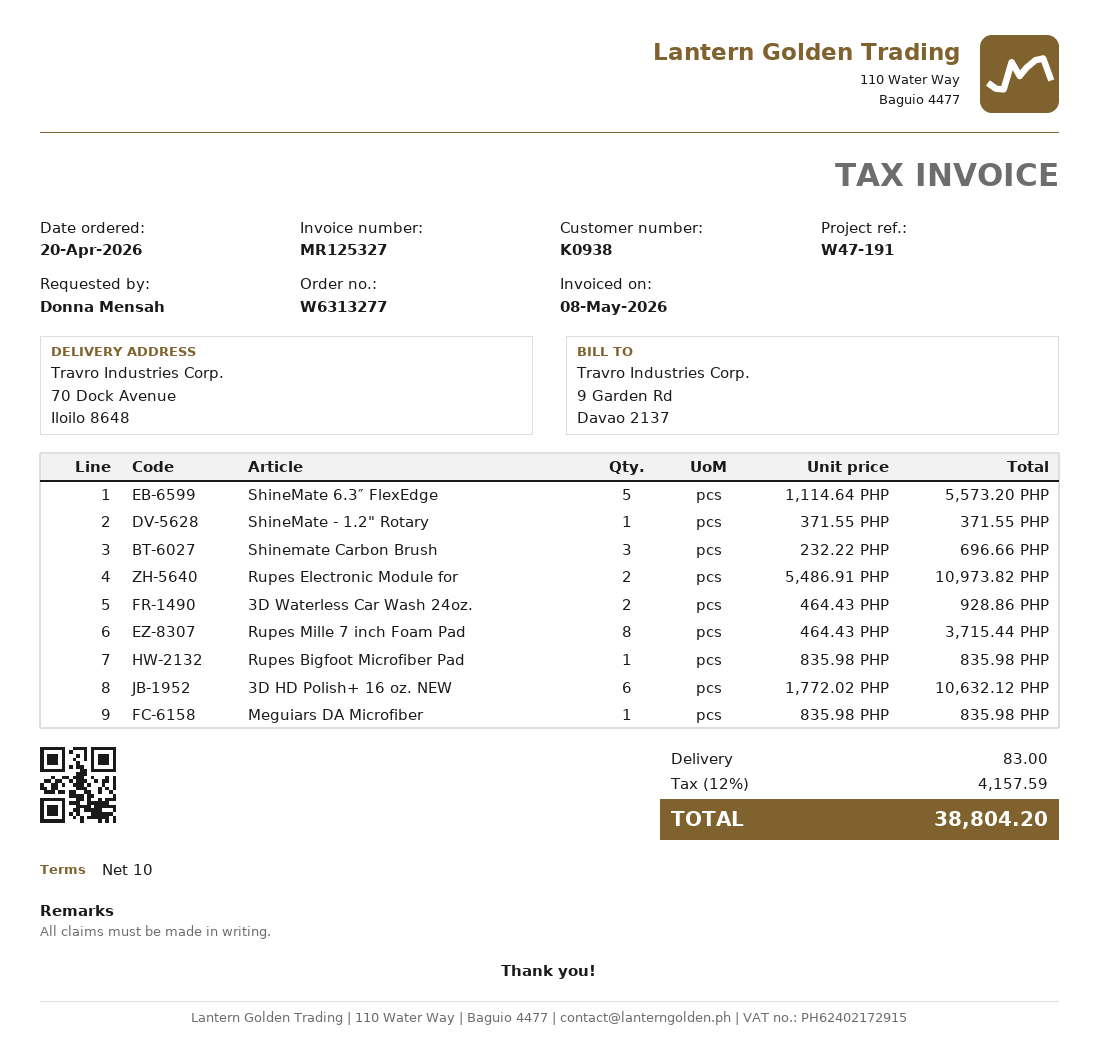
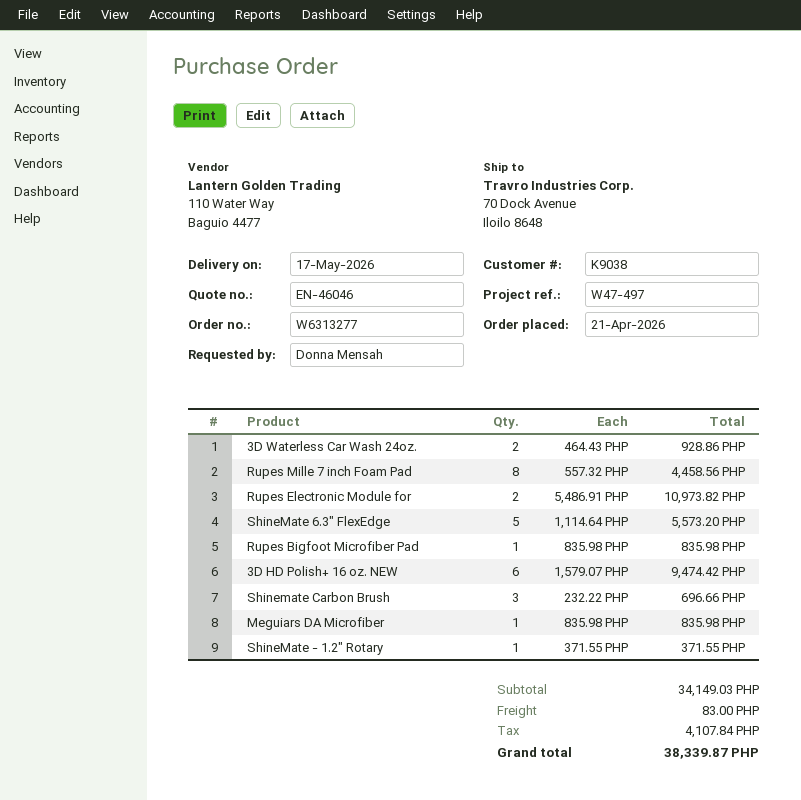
order date: 2026-04-20 -> 2026-04-21
customer number: K0938 -> K9038
reference: W47-191 -> W47-497
Rupes Mille 7 inch Foam Pad: 8 x 464.43 = 3715.44 -> 8 x 557.32 = 4458.56
3D HD Polish+ 16 oz. NEW: 6 x 1772.02 = 10632.12 -> 6 x 1579.07 = 9474.42
tax: 4157.59 -> 4107.84
total: 38804.20 -> 38339.87

